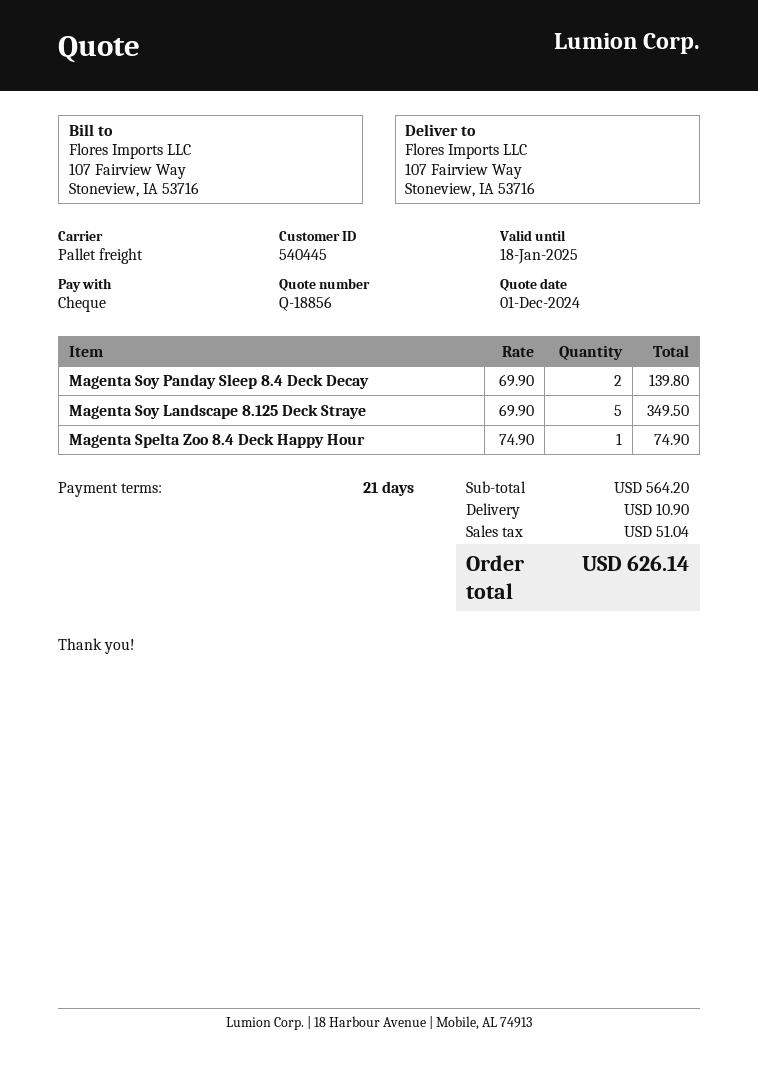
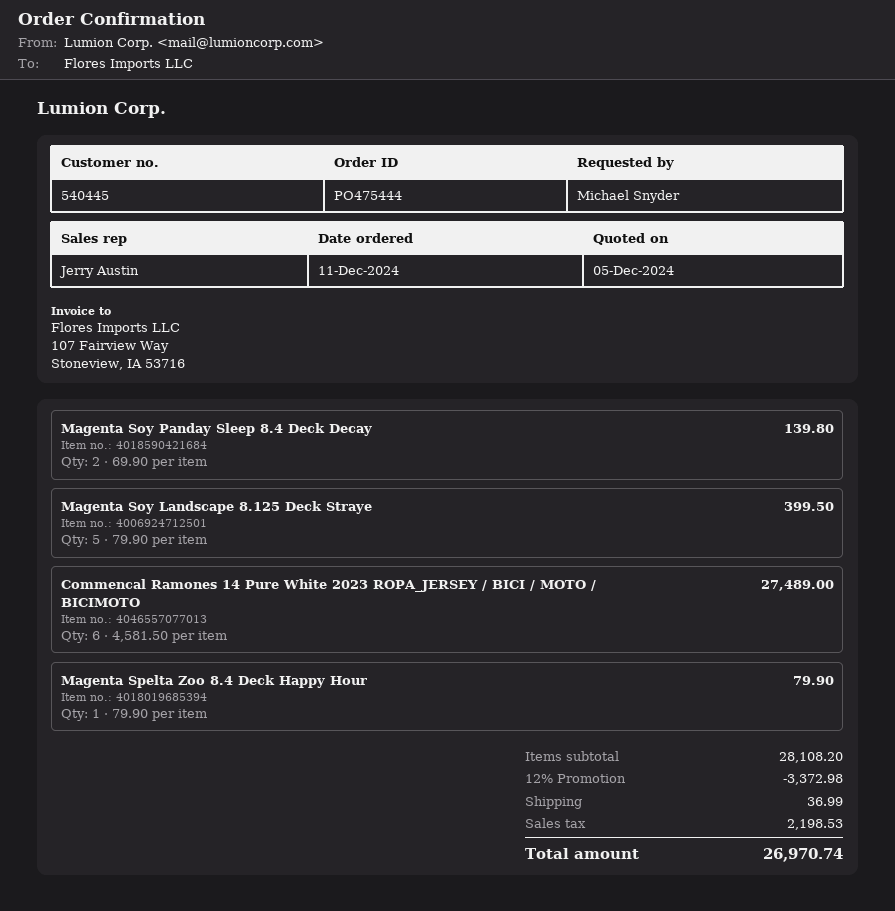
quote date: 2024-12-01 -> 2024-12-05
Magenta Soy Landscape 8.125 Deck Straye: 5 x 69.90 = 349.50 -> 5 x 79.90 = 399.50
Magenta Spelta Zoo 8.4 Deck Happy Hour: 1 x 74.90 = 74.90 -> 1 x 79.90 = 79.90
Commencal Ramones 14 Pure White 2023 ROPA_JERSEY / BICI / MOTO / BICIMOTO: none -> 6 x 4581.50 = 27489.00
subtotal: 564.20 -> 28108.20
discount: none -> 12% = 3372.98
shipping: 10.90 -> 36.99
tax: 51.04 -> 2198.53
total: 626.14 -> 26970.74

